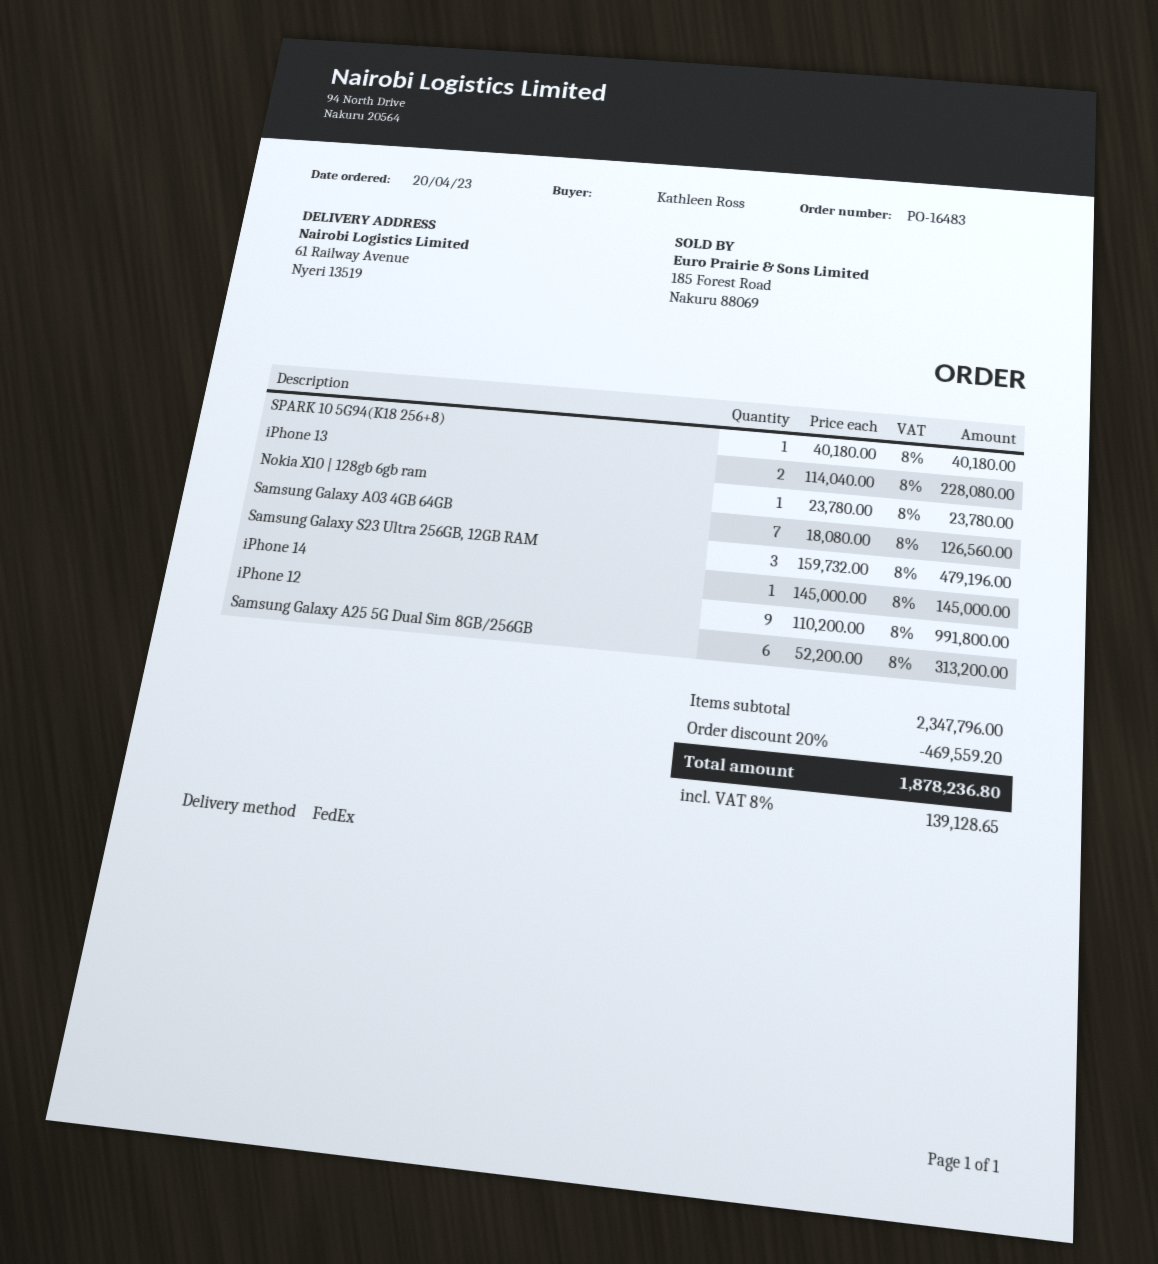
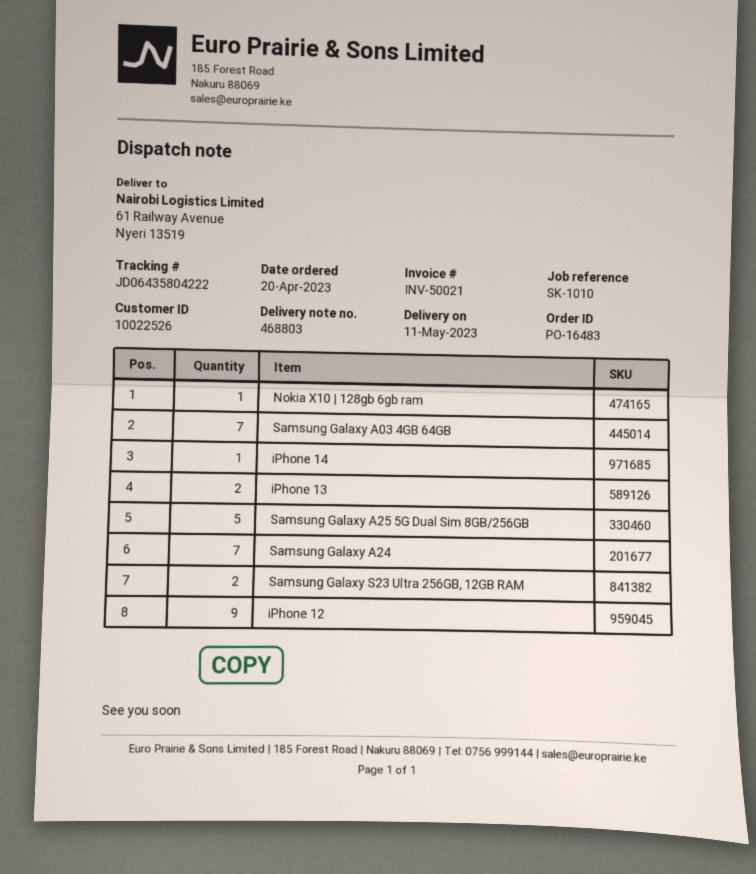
SPARK 10 5G94(K18 256+8): 1 -> none
Samsung Galaxy S23 Ultra 256GB, 12GB RAM: 3 -> 2
Samsung Galaxy A25 5G Dual Sim 8GB/256GB: 6 -> 5
Samsung Galaxy A24: none -> 7

